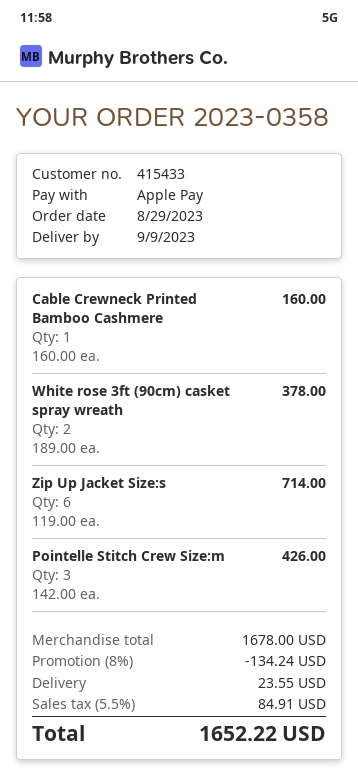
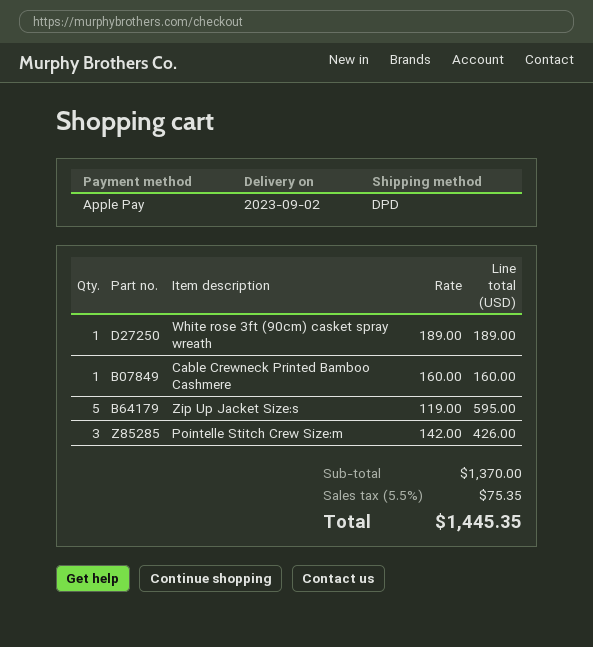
delivery date: 2023-09-09 -> 2023-09-02
White rose 3ft (90cm) casket spray wreath: 2 x 189.00 = 378.00 -> 1 x 189.00 = 189.00
Zip Up Jacket Size:s: 6 x 119.00 = 714.00 -> 5 x 119.00 = 595.00
subtotal: 1678.00 -> 1370.00
discount: 8% = 134.24 -> none
shipping: 23.55 -> none
tax: 5.5% = 84.91 -> 5.5% = 75.35
total: 1652.22 -> 1445.35

